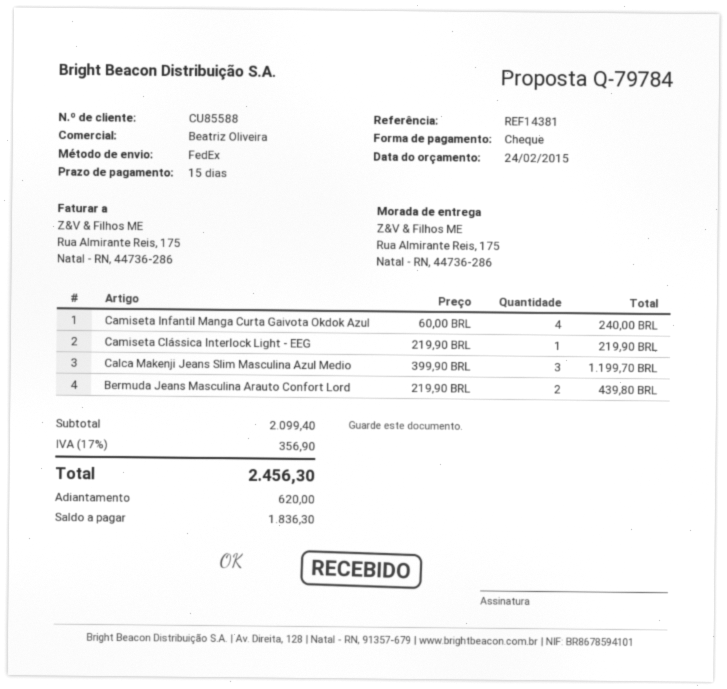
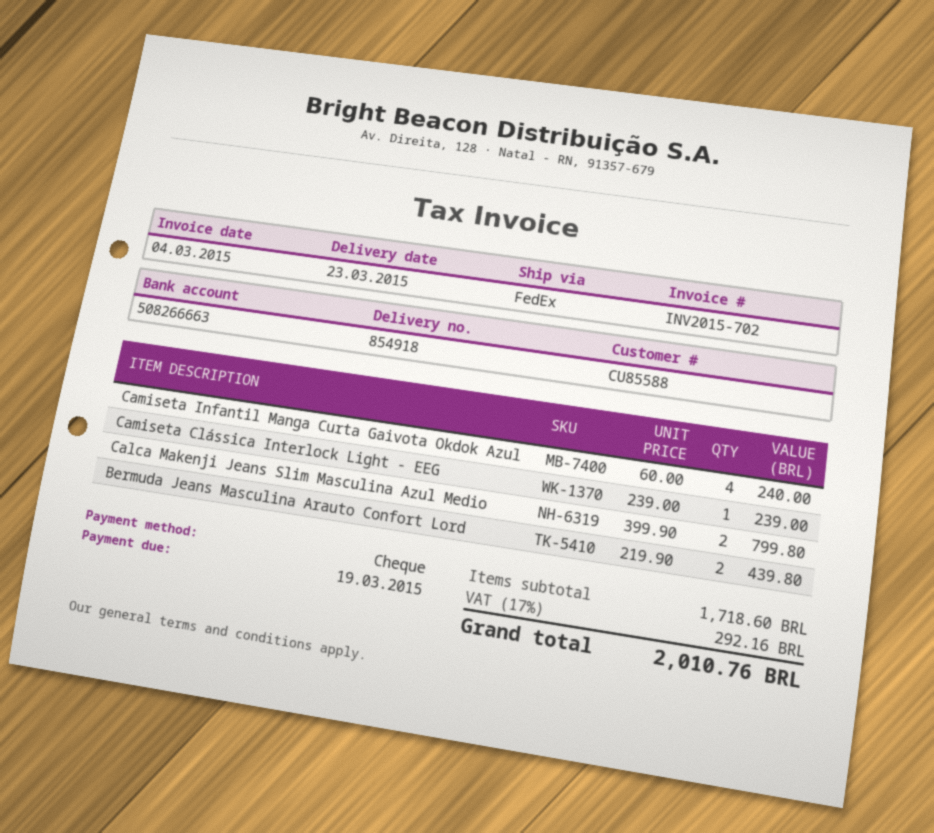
Camiseta Clássica Interlock Light - EEG: 1 x 219.90 = 219.90 -> 1 x 239.00 = 239.00
Calca Makenji Jeans Slim Masculina Azul Medio: 3 x 399.90 = 1199.70 -> 2 x 399.90 = 799.80
subtotal: 2099.40 -> 1718.60
tax: 17% = 356.90 -> 17% = 292.16
total: 2456.30 -> 2010.76

